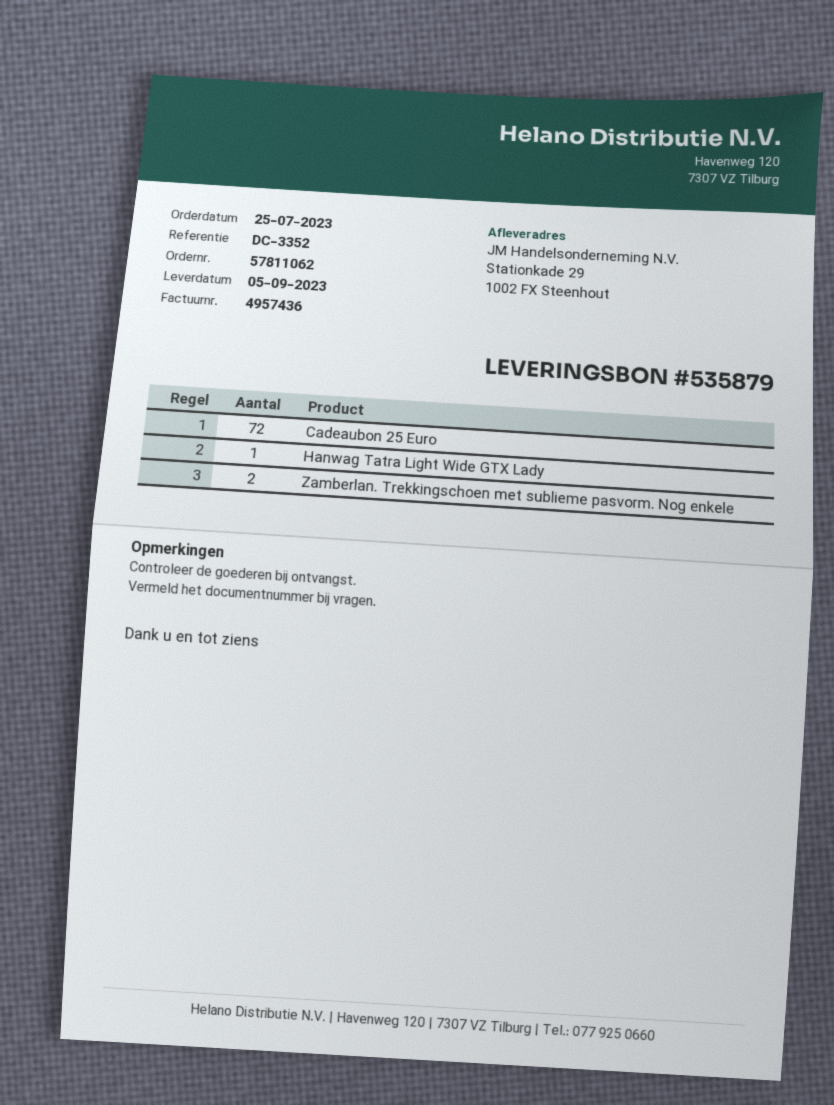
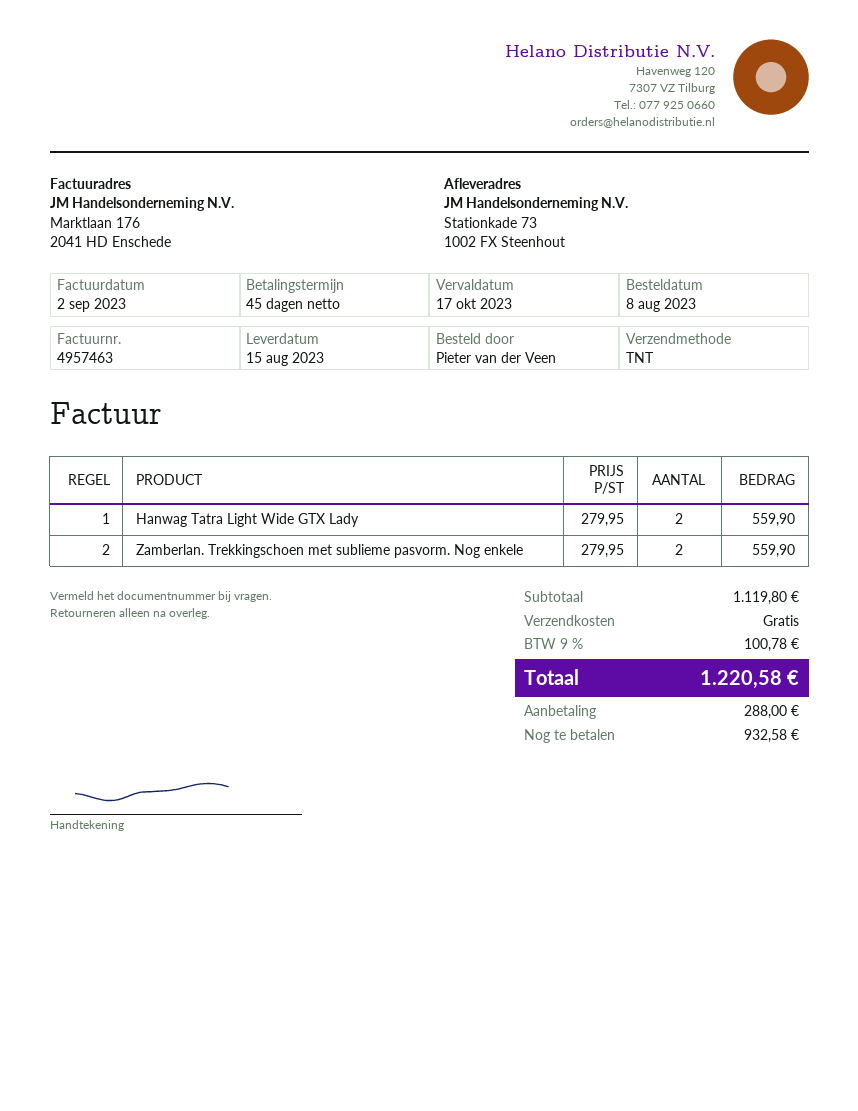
order date: 2023-07-25 -> 2023-08-08
delivery date: 2023-09-05 -> 2023-08-15
invoice number: 4957436 -> 4957463
ship to: Stationkade 29, 1002 FX Steenhout -> Stationkade 73, 1002 FX Steenhout
Cadeaubon 25 Euro: 72 -> none
Hanwag Tatra Light Wide GTX Lady: 1 -> 2

